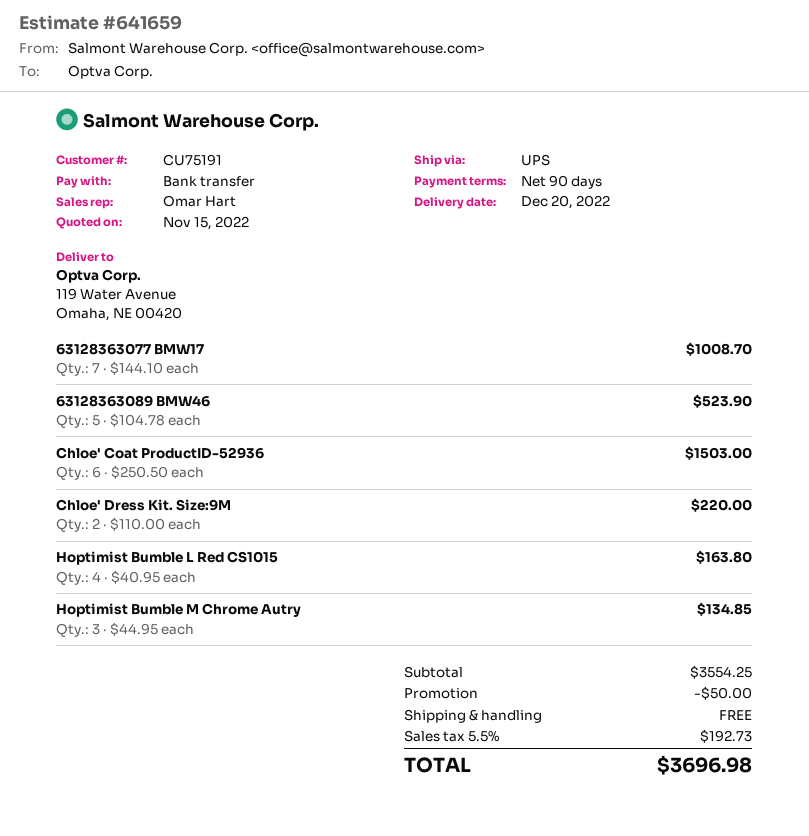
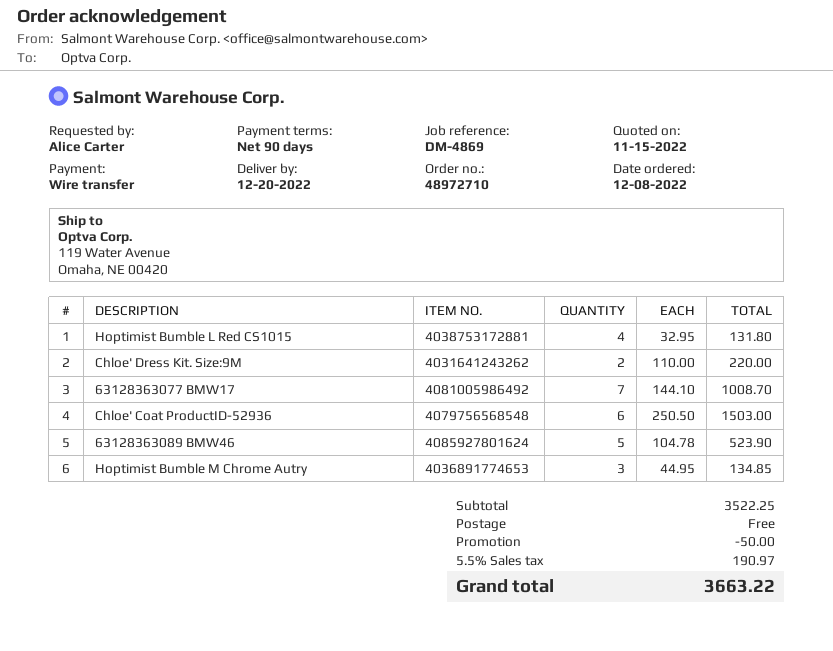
Hoptimist Bumble L Red CS1015: 4 x 40.95 = 163.80 -> 4 x 32.95 = 131.80
subtotal: 3554.25 -> 3522.25
tax: 5.5% = 192.73 -> 5.5% = 190.97
total: 3696.98 -> 3663.22

